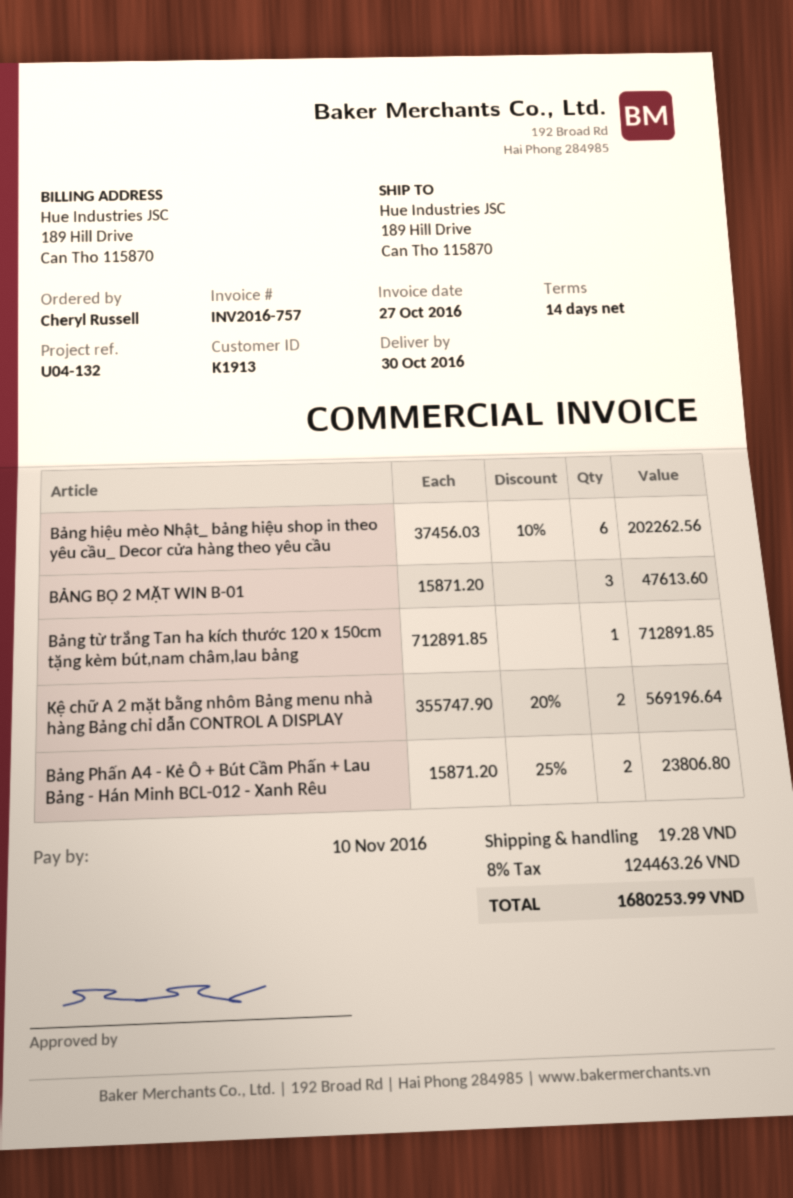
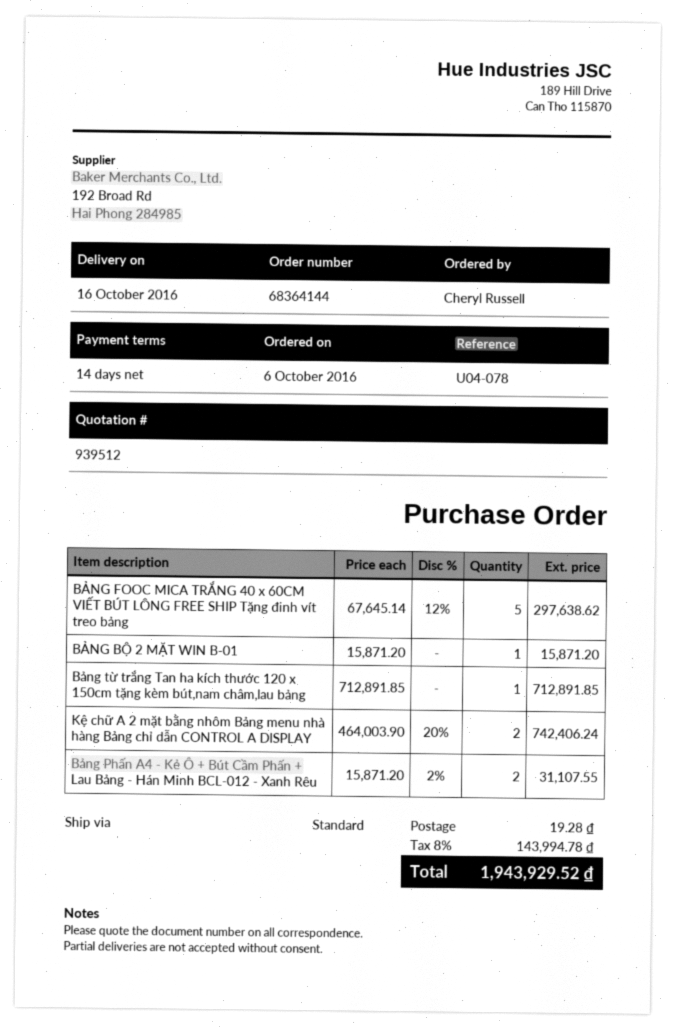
delivery date: 2016-10-30 -> 2016-10-16
reference: U04-132 -> U04-078
Bảng hiệu mèo Nhật_ bảng hiệu shop in theo yêu cầu_ Decor cửa hàng theo yêu cầu: 6 x 37456.03 - 10% = 202262.56 -> none
BẢNG BỘ 2 MẶT WIN B-01: 3 x 15871.20 = 47613.60 -> 1 x 15871.20 = 15871.20
Kệ chữ A 2 mặt bằng nhôm Bảng menu nhà hàng Bảng chỉ dẫn CONTROL A DISPLAY: 2 x 355747.90 - 20% = 569196.64 -> 2 x 464003.90 - 20% = 742406.24
Bảng Phấn A4 - Kẻ Ô + Bút Cầm Phấn + Lau Bảng - Hán Minh BCL-012 - Xanh Rêu: 2 x 15871.20 - 25% = 23806.80 -> 2 x 15871.20 - 2% = 31107.55
BẢNG FOOC MICA TRẮNG 40 x 60CM VIẾT BÚT LÔNG FREE SHIP Tặng đinh vít treo bảng: none -> 5 x 67645.14 - 12% = 297638.62
tax: 8% = 124463.26 -> 8% = 143994.78
total: 1680253.99 -> 1943929.52

